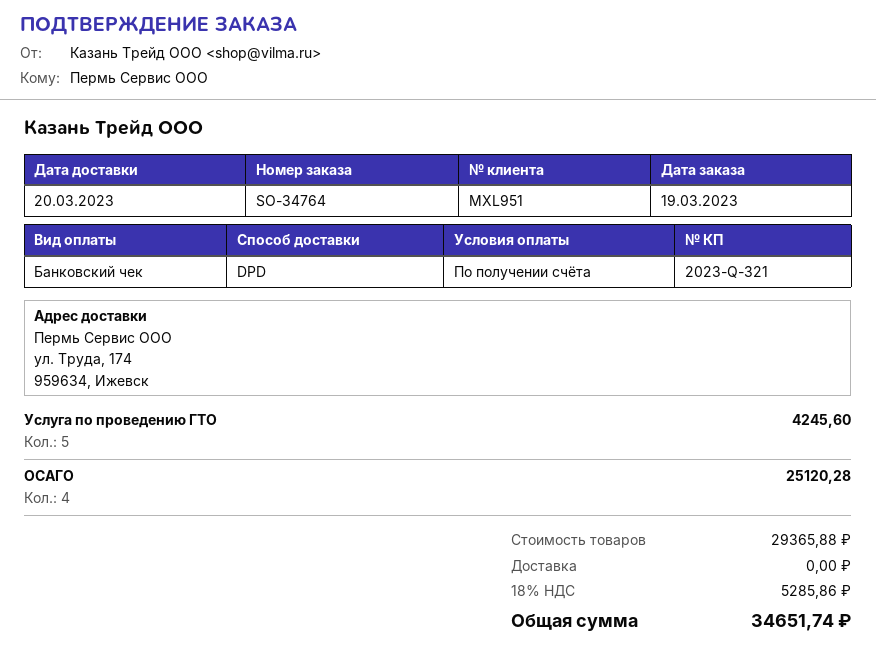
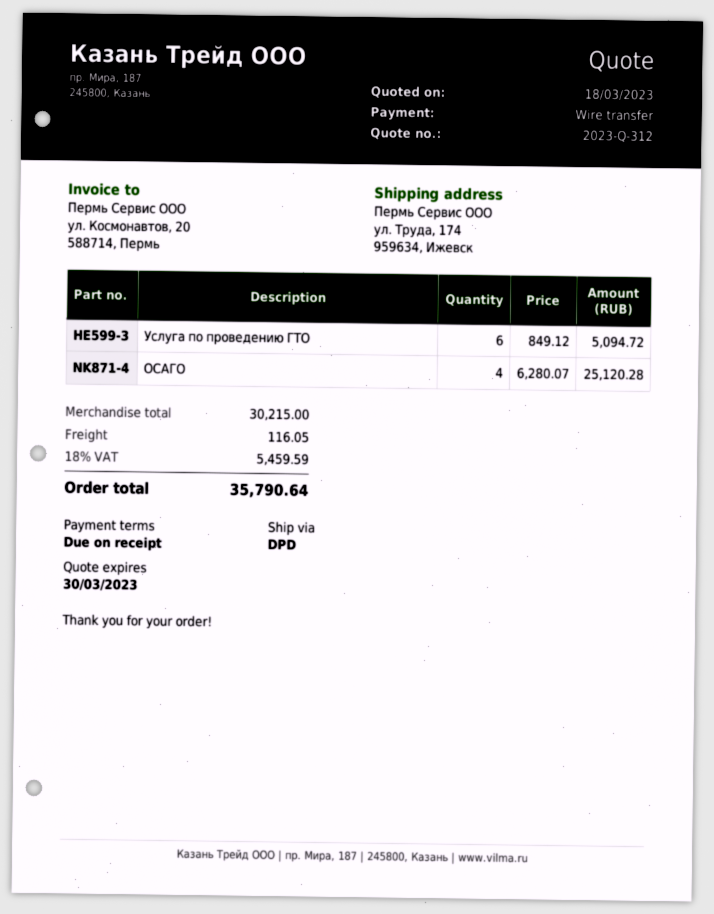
quote number: 2023-Q-321 -> 2023-Q-312
payment method: cheque -> bank transfer
Услуга по проведению ГТО: 5 for 4245.60 -> 6 for 5094.72
subtotal: 29365.88 -> 30215.00
shipping: 0.00 -> 116.05
tax: 18% = 5285.86 -> 18% = 5459.59
total: 34651.74 -> 35790.64

